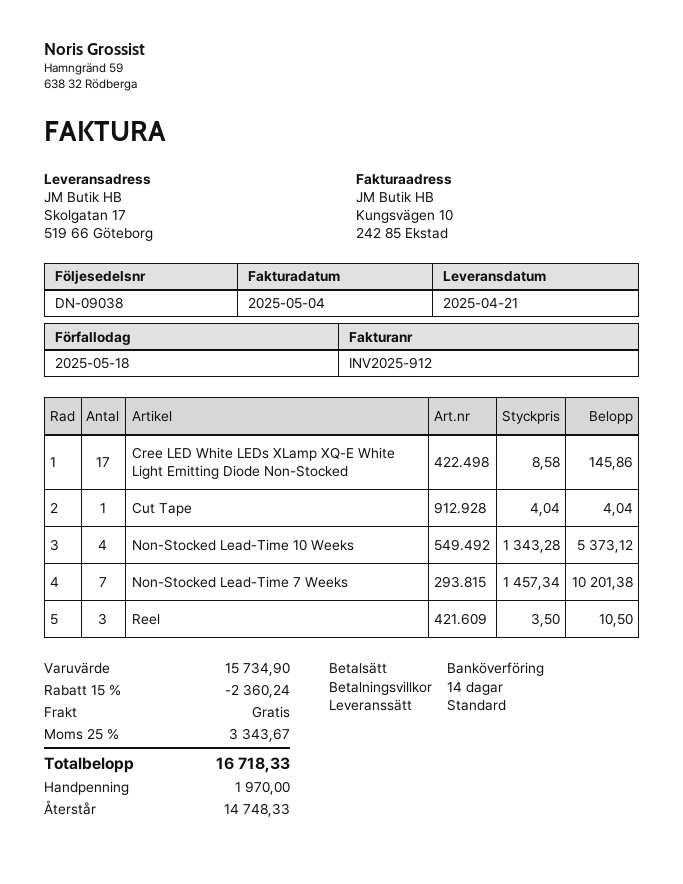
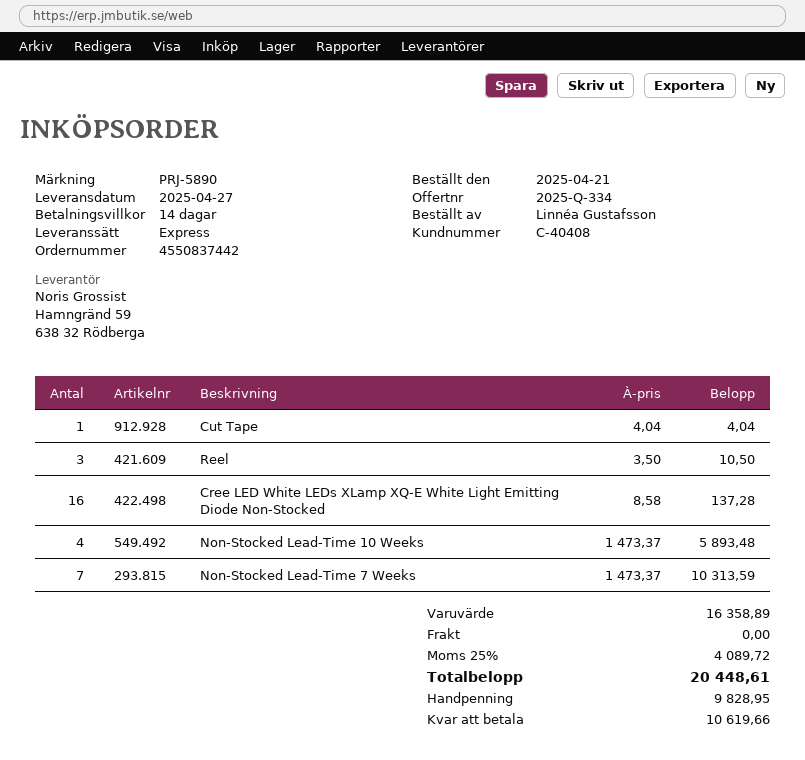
delivery date: 2025-04-21 -> 2025-04-27
shipping method: standard -> express
Cree LED White LEDs XLamp XQ-E White Light Emitting Diode Non-Stocked: 17 x 8.58 = 145.86 -> 16 x 8.58 = 137.28
Non-Stocked Lead-Time 10 Weeks: 4 x 1343.28 = 5373.12 -> 4 x 1473.37 = 5893.48
Non-Stocked Lead-Time 7 Weeks: 7 x 1457.34 = 10201.38 -> 7 x 1473.37 = 10313.59
subtotal: 15734.90 -> 16358.89
discount: 15% = 2360.24 -> none
tax: 25% = 3343.67 -> 25% = 4089.72
total: 16718.33 -> 20448.61
deposit: 1970.00 -> 9828.95
balance: 14748.33 -> 10619.66

